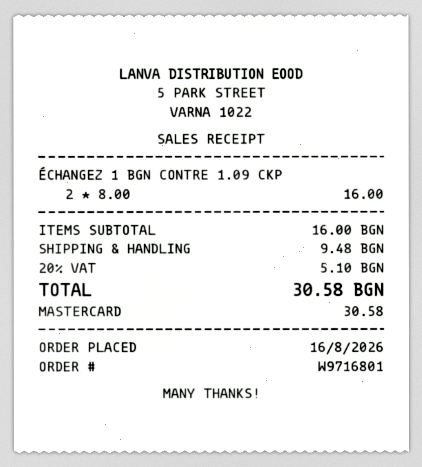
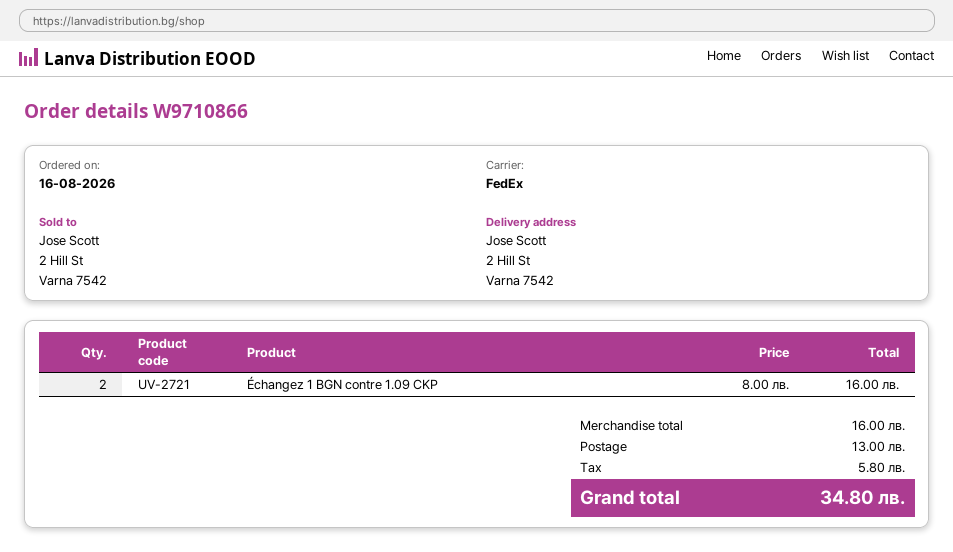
order number: W9716801 -> W9710866
shipping: 9.48 -> 13.00
tax: 5.10 -> 5.80
total: 30.58 -> 34.80

